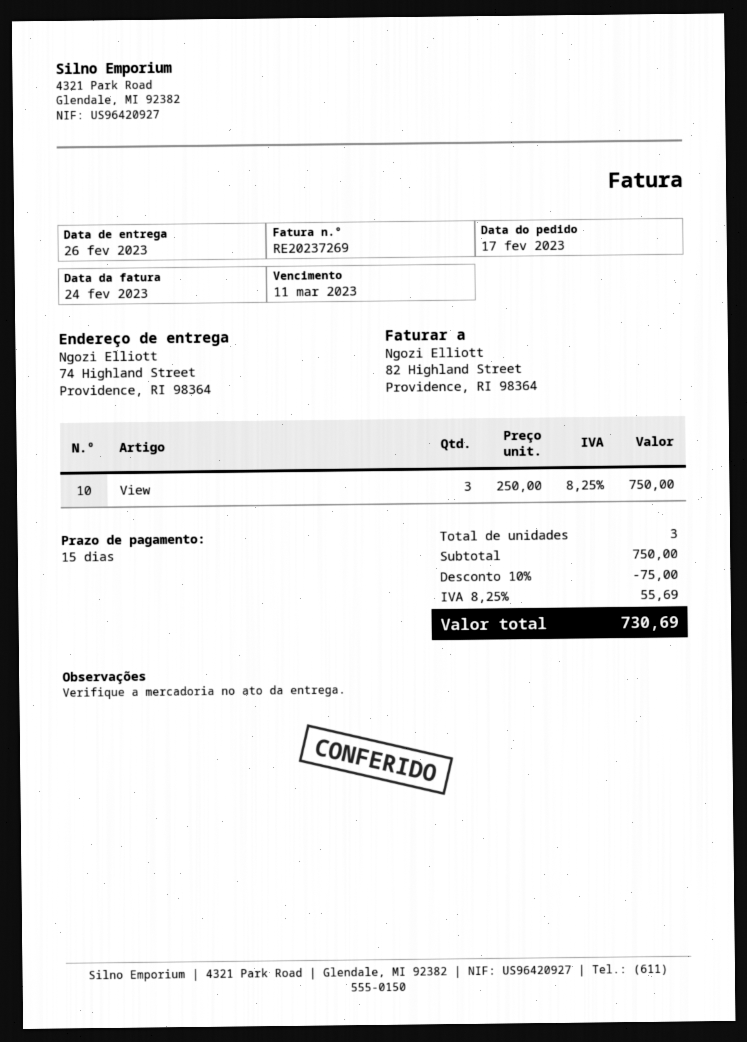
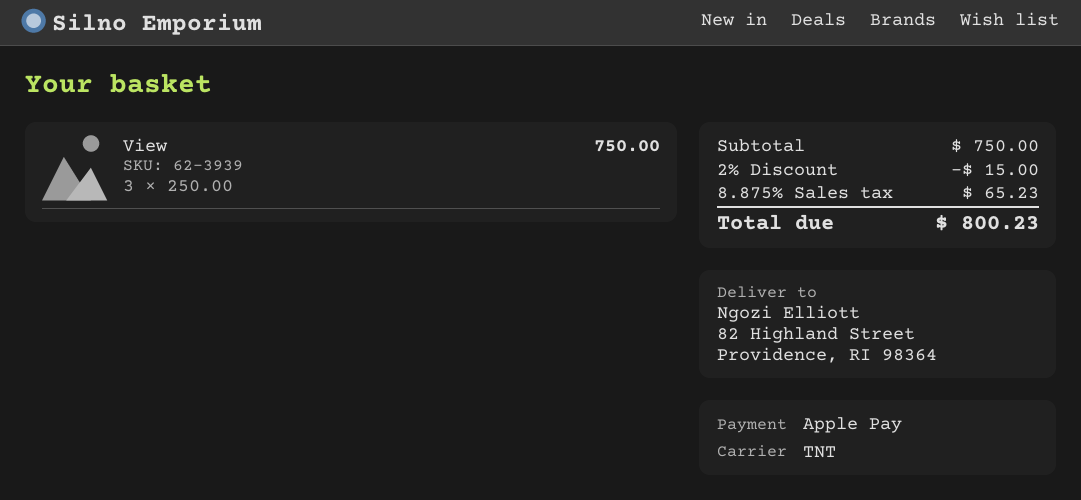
ship to: 74 Highland Street, Providence, RI 98364 -> 82 Highland Street, Providence, RI 98364
discount: 10% = 75.00 -> 2% = 15.00
tax: 8.25% = 55.69 -> 8.875% = 65.23
total: 730.69 -> 800.23

